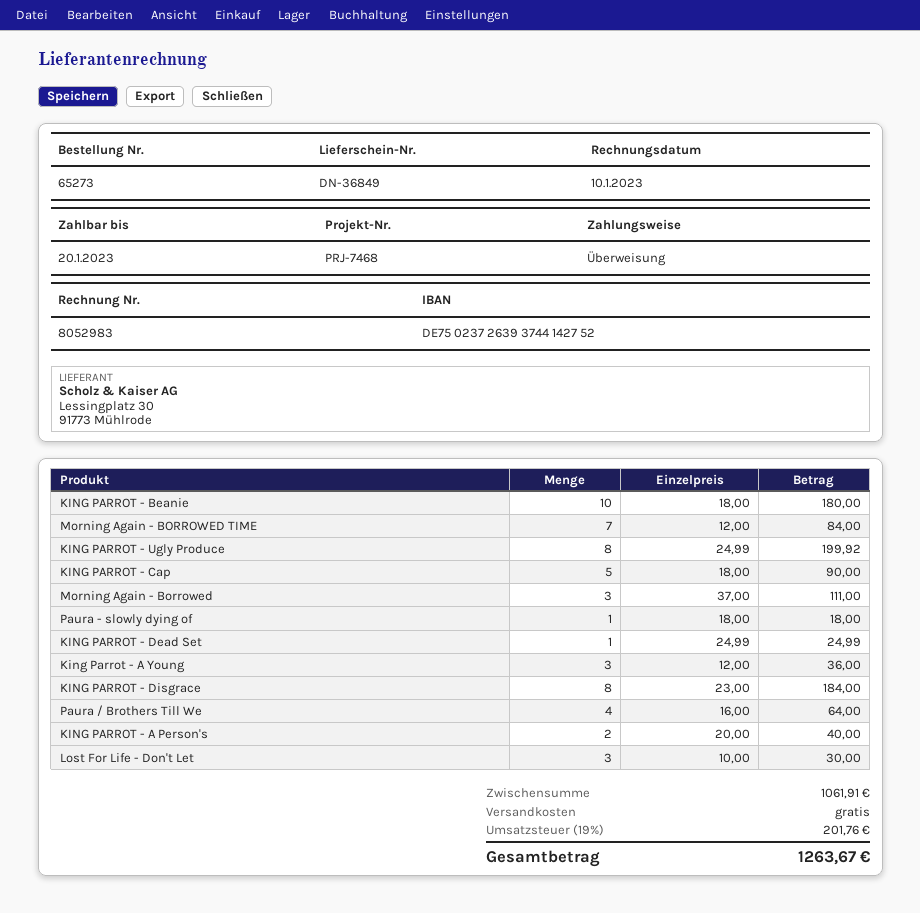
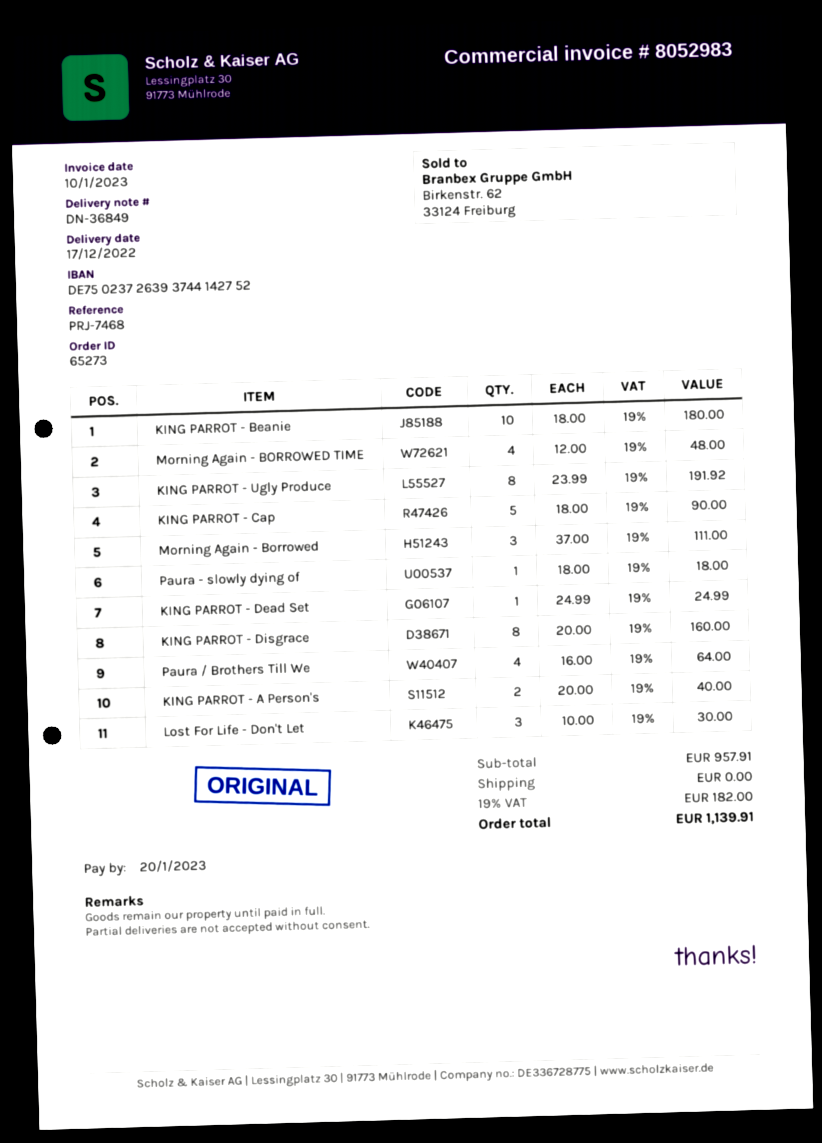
Morning Again - BORROWED TIME: 7 x 12.00 = 84.00 -> 4 x 12.00 = 48.00
KING PARROT - Ugly Produce: 8 x 24.99 = 199.92 -> 8 x 23.99 = 191.92
King Parrot - A Young: 3 x 12.00 = 36.00 -> none
KING PARROT - Disgrace: 8 x 23.00 = 184.00 -> 8 x 20.00 = 160.00
subtotal: 1061.91 -> 957.91
tax: 19% = 201.76 -> 19% = 182.00
total: 1263.67 -> 1139.91

